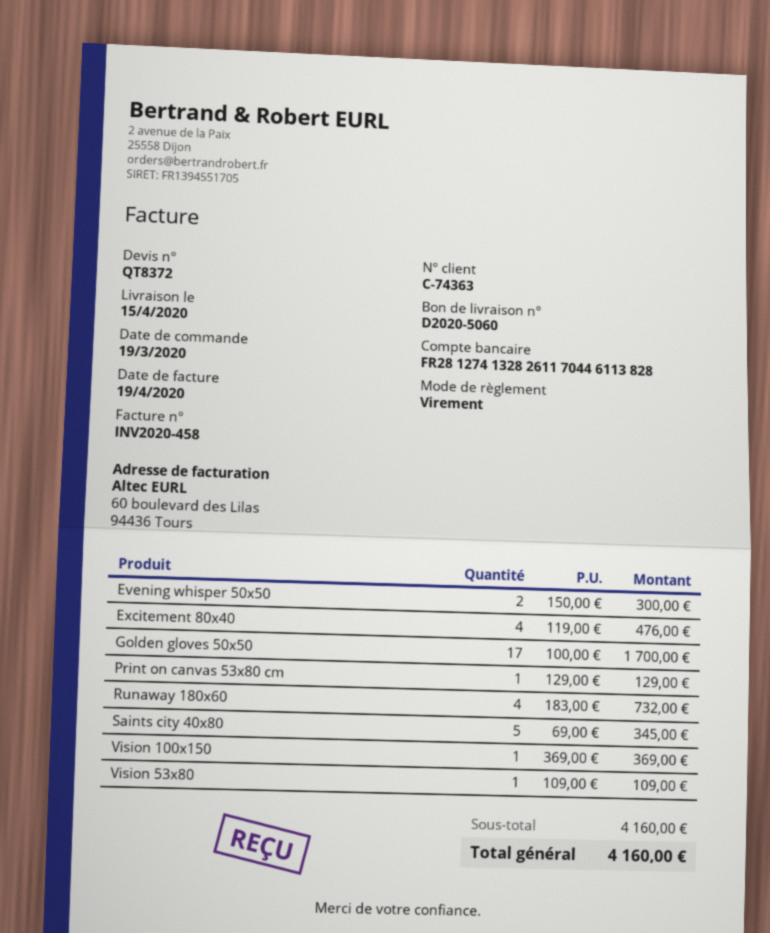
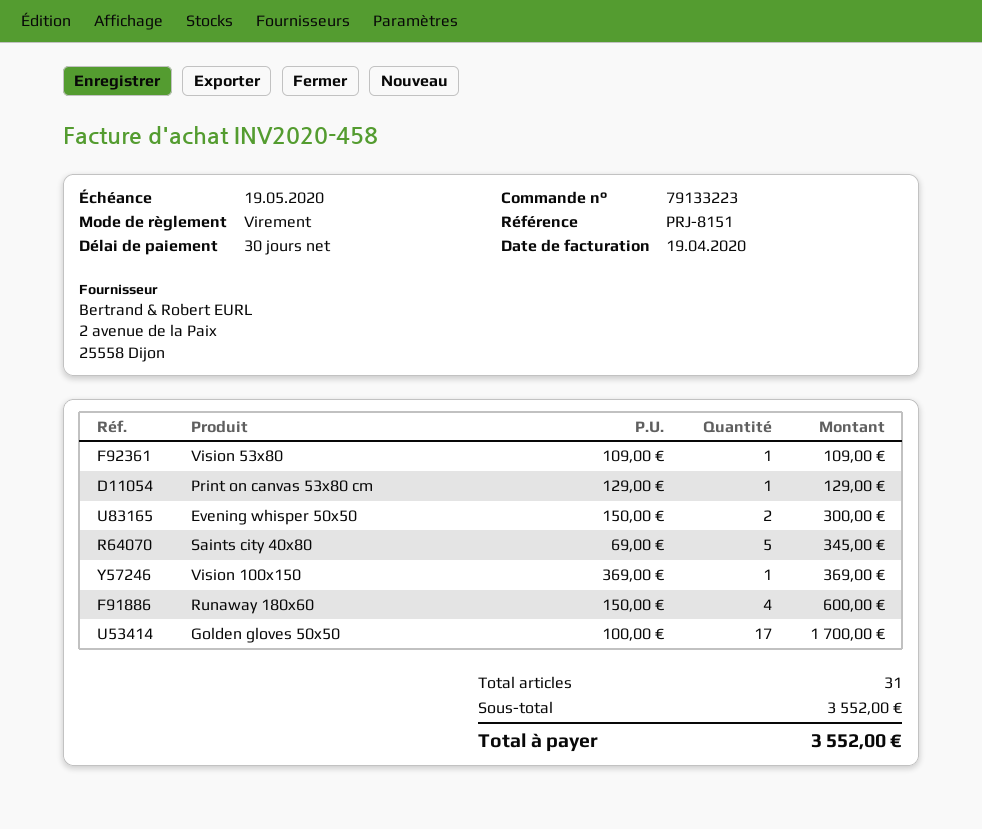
Excitement 80x40: 4 x 119.00 = 476.00 -> none
Runaway 180x60: 4 x 183.00 = 732.00 -> 4 x 150.00 = 600.00
subtotal: 4160.00 -> 3552.00
total: 4160.00 -> 3552.00

